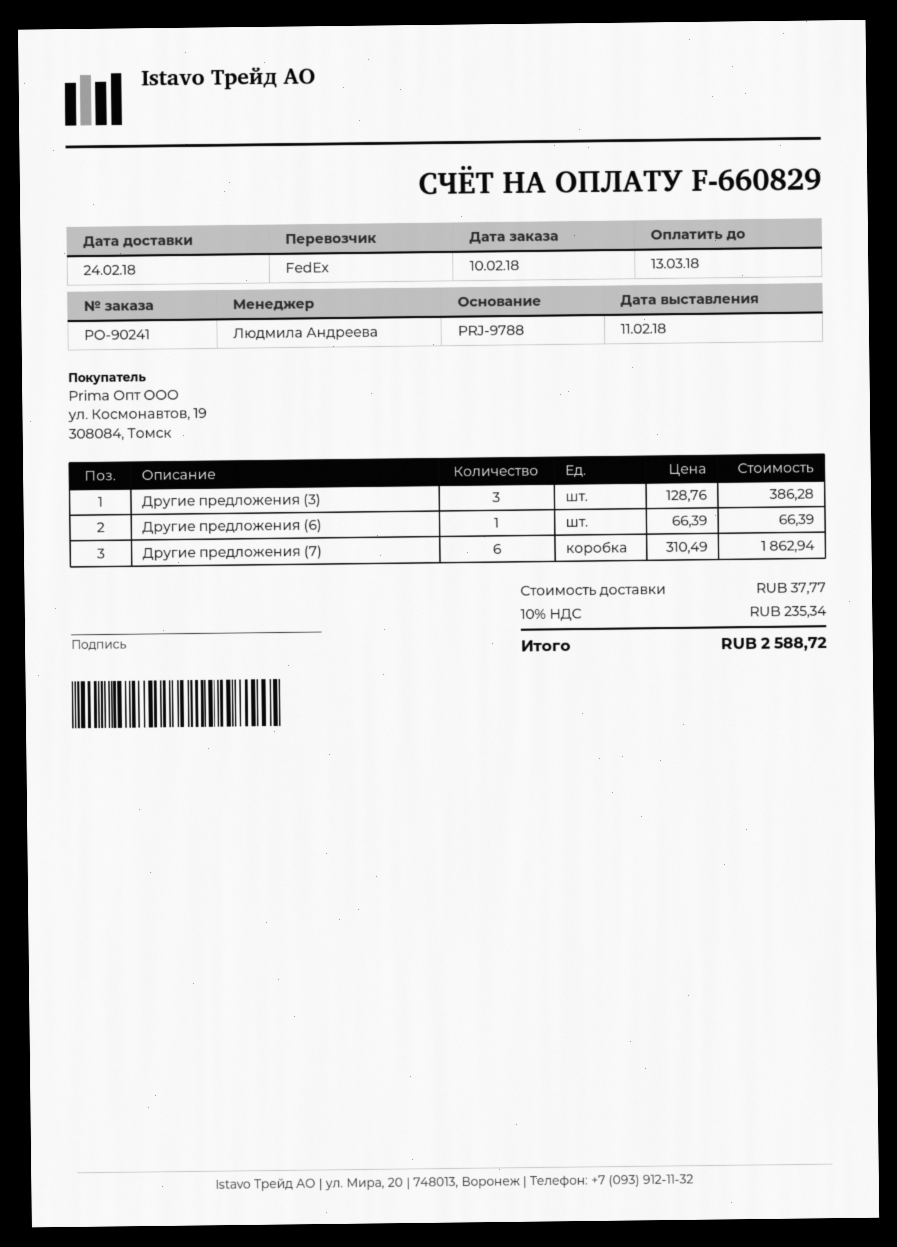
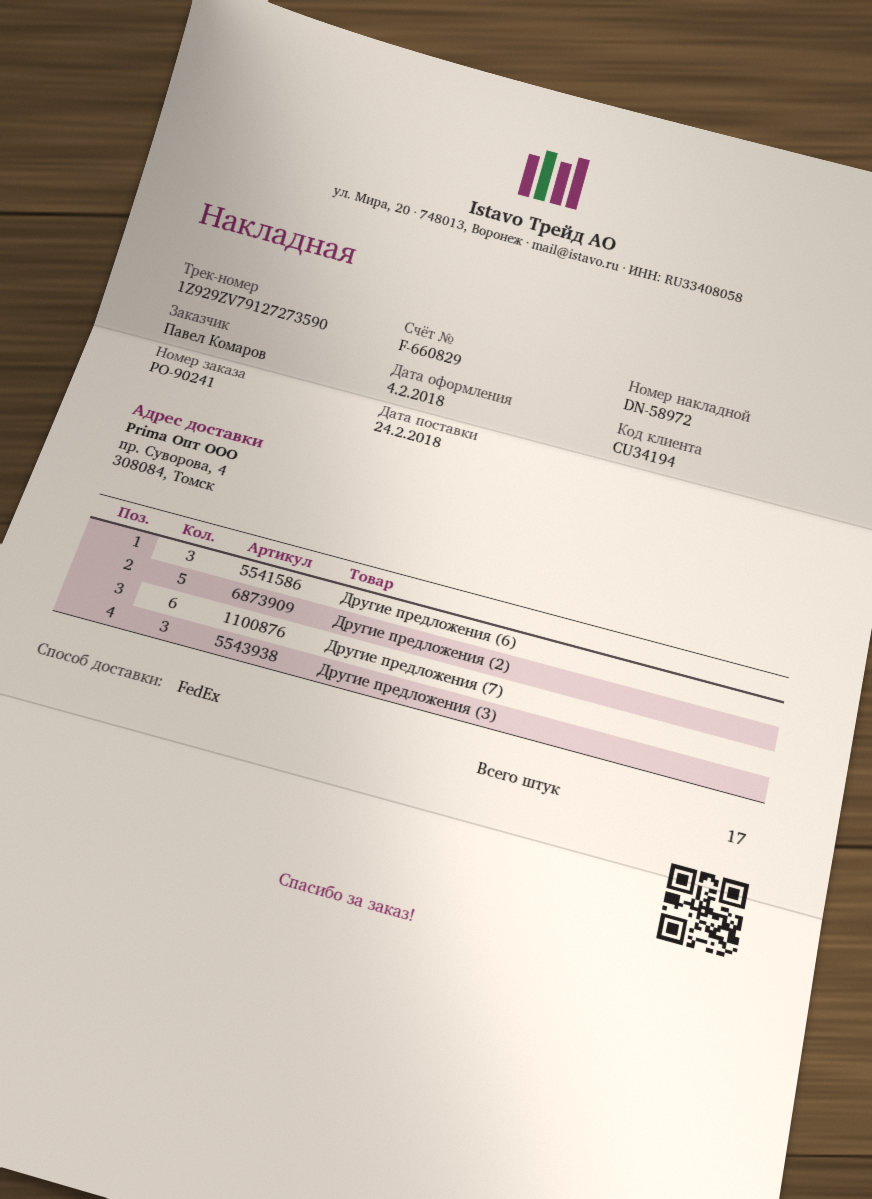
order date: 2018-02-10 -> 2018-02-04
Другие предложения (6): 1 -> 3
Другие предложения (2): none -> 5

